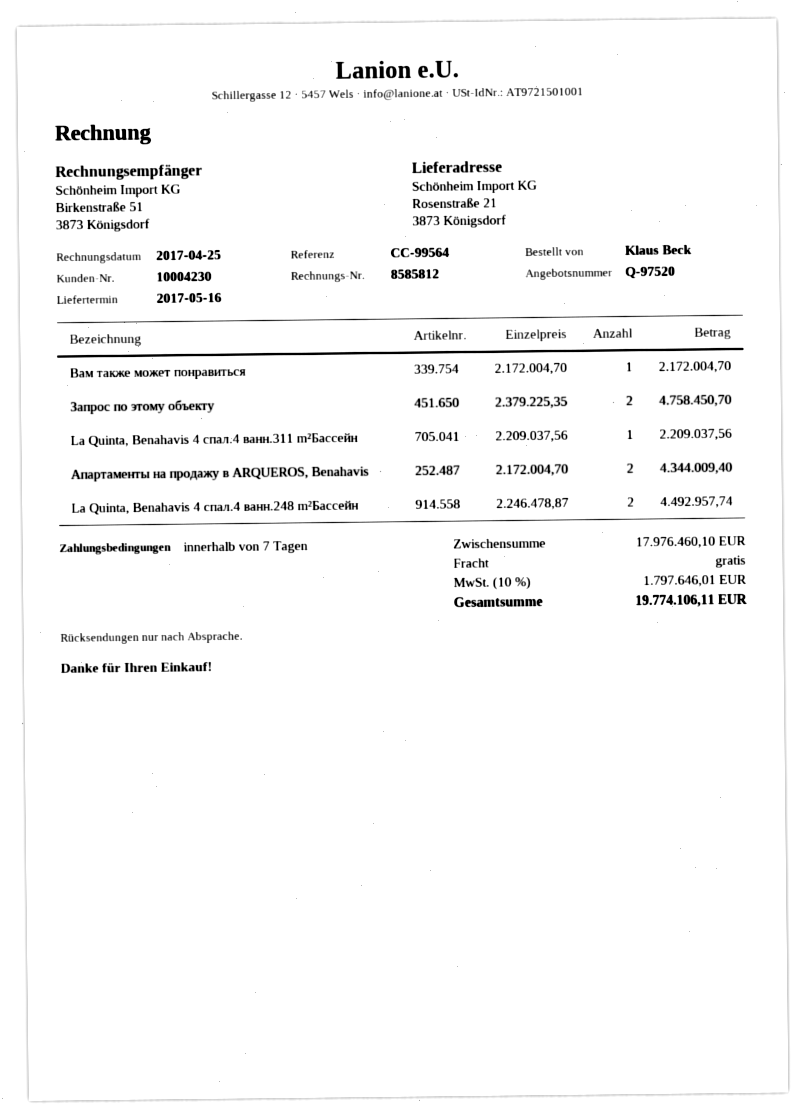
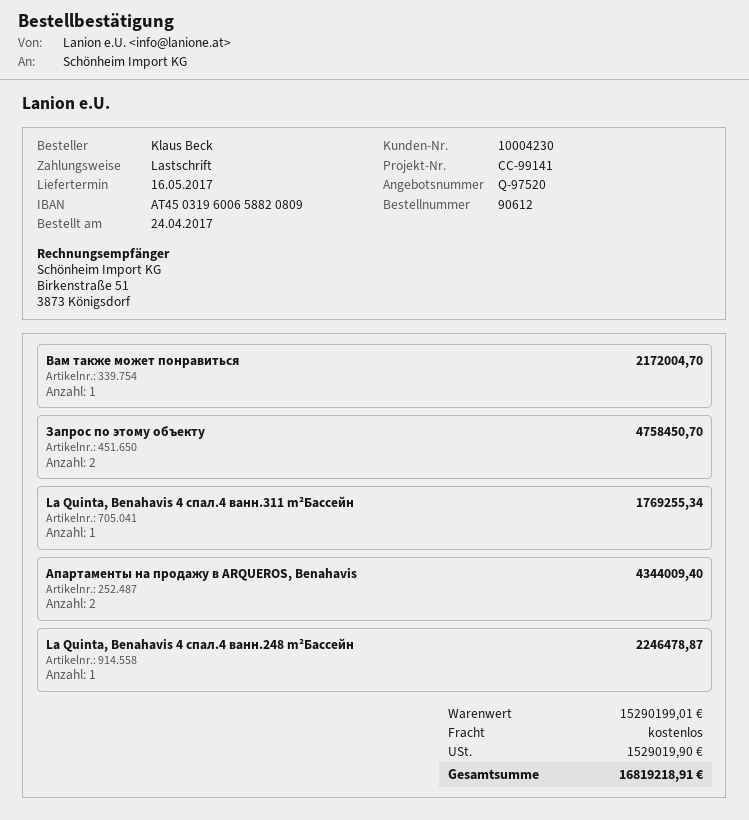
reference: CC-99564 -> CC-99141
La Quinta, Benahavis 4 спал.4 ванн.311 m²Бассейн: 1 for 2209037.56 -> 1 for 1769255.34
La Quinta, Benahavis 4 спал.4 ванн.248 m²Бассейн: 2 for 4492957.74 -> 1 for 2246478.87
subtotal: 17976460.10 -> 15290199.01
tax: 1797646.01 -> 1529019.90
total: 19774106.11 -> 16819218.91

